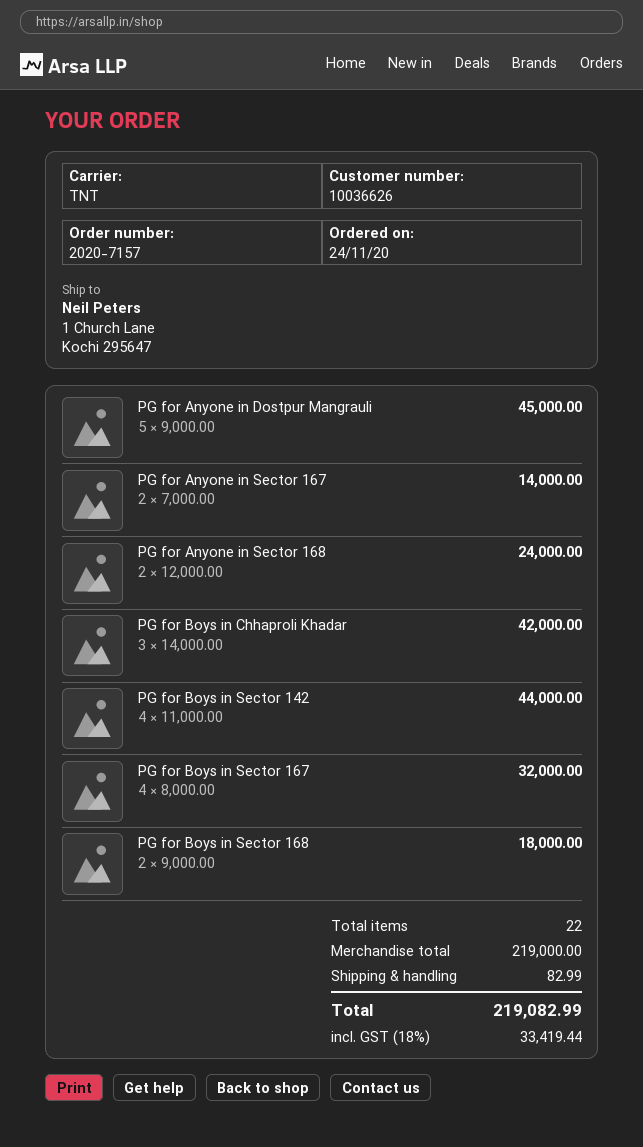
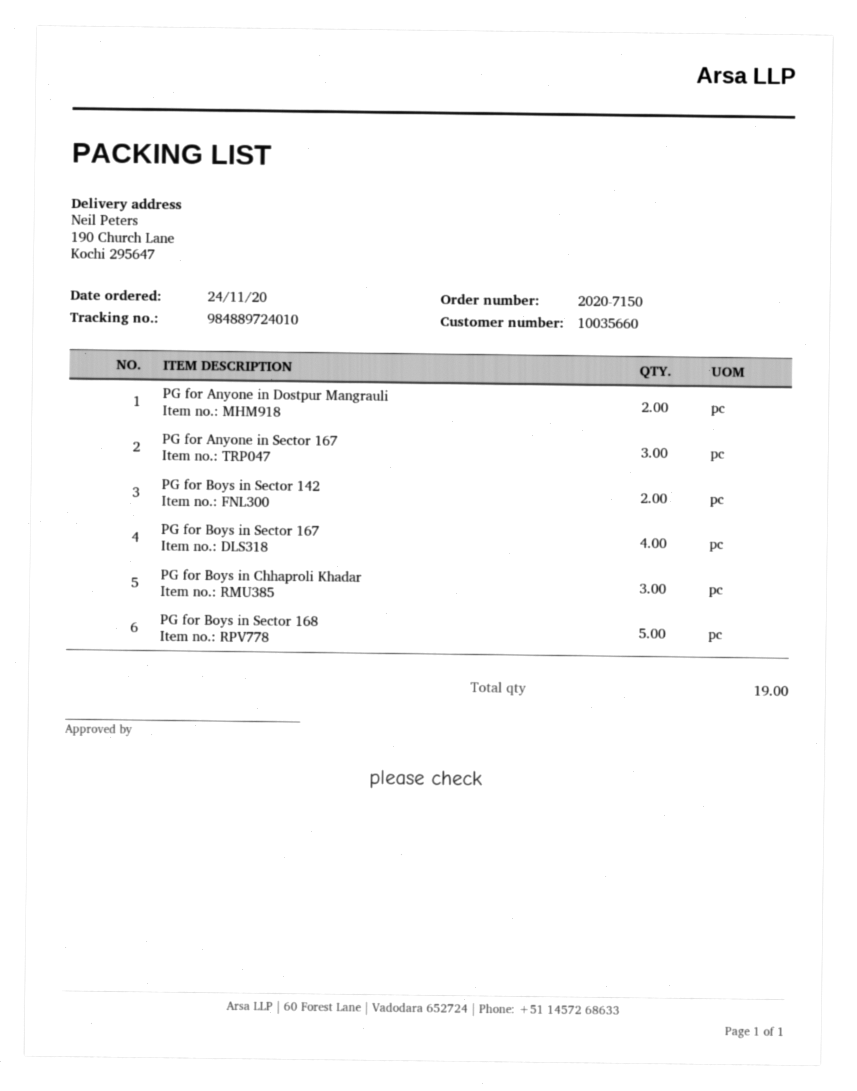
order number: 2020-7157 -> 2020-7150
customer number: 10036626 -> 10035660
ship to: 1 Church Lane, Kochi 295647 -> 190 Church Lane, Kochi 295647
PG for Anyone in Dostpur Mangrauli: 5 -> 2
PG for Anyone in Sector 167: 2 -> 3
PG for Anyone in Sector 168: 2 -> none
PG for Boys in Sector 142: 4 -> 2
PG for Boys in Sector 168: 2 -> 5
total quantity: 22 -> 19

